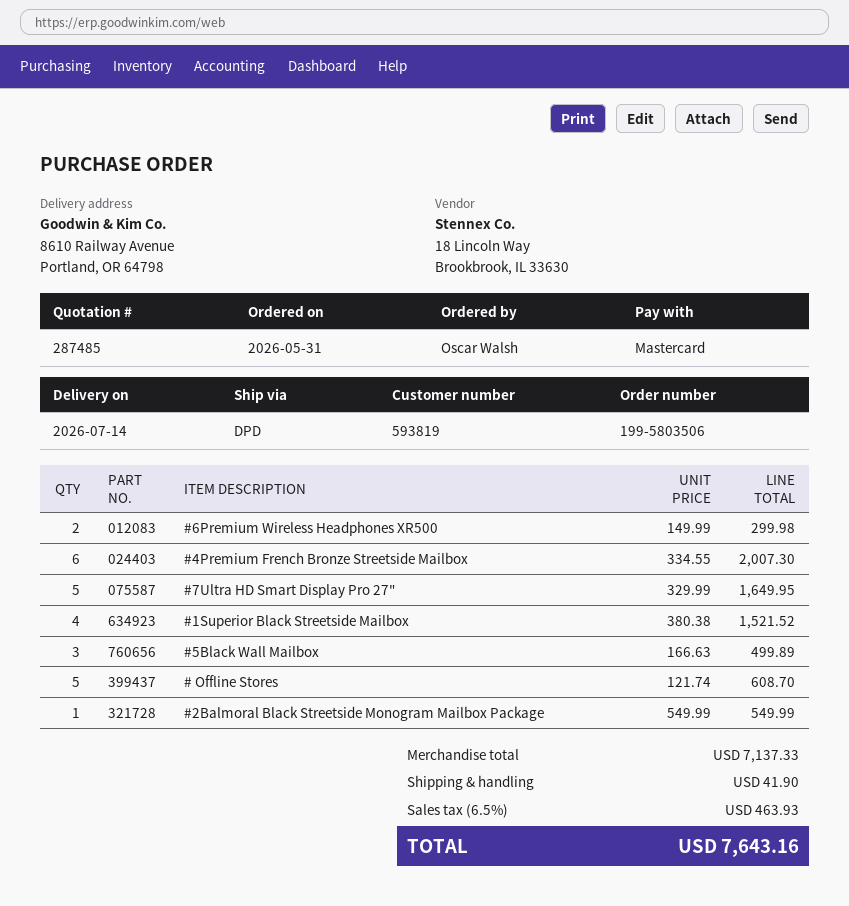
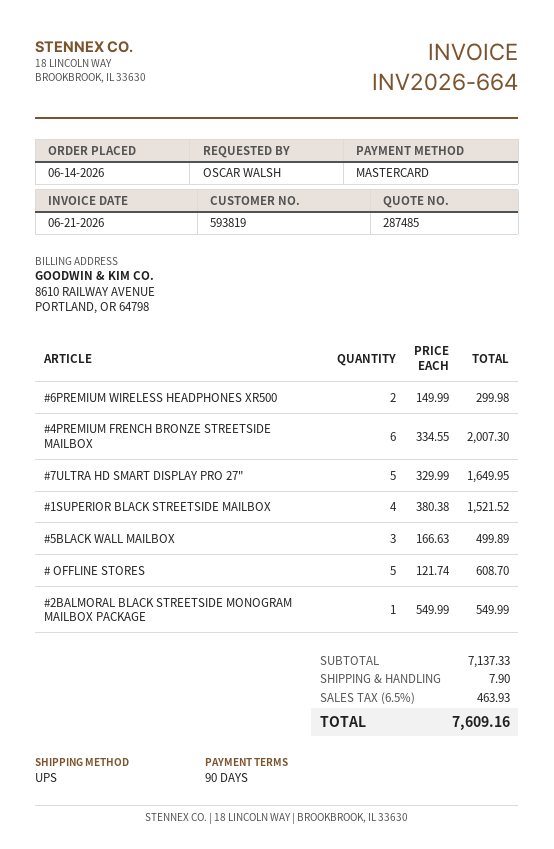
order date: 2026-05-31 -> 2026-06-14
shipping method: DPD -> UPS
shipping: 41.90 -> 7.90
total: 7643.16 -> 7609.16

